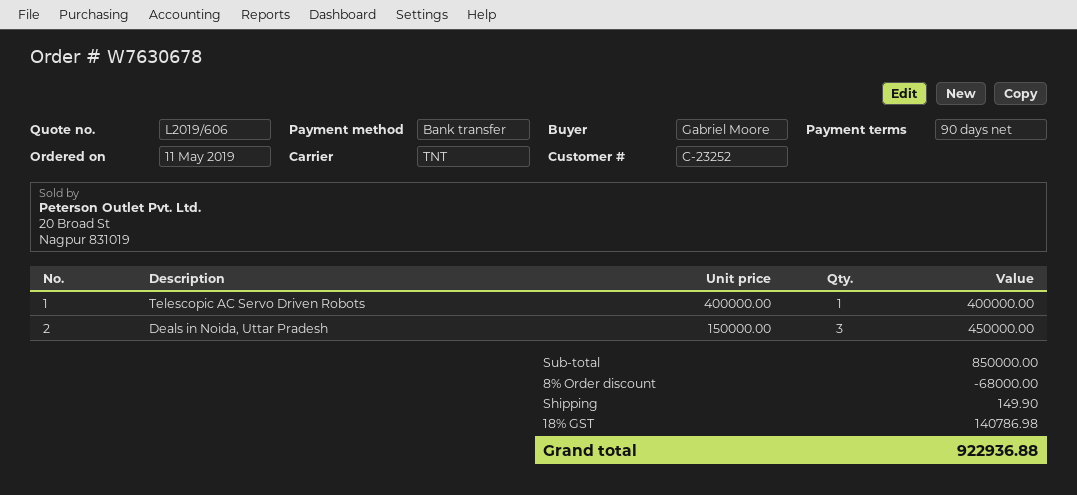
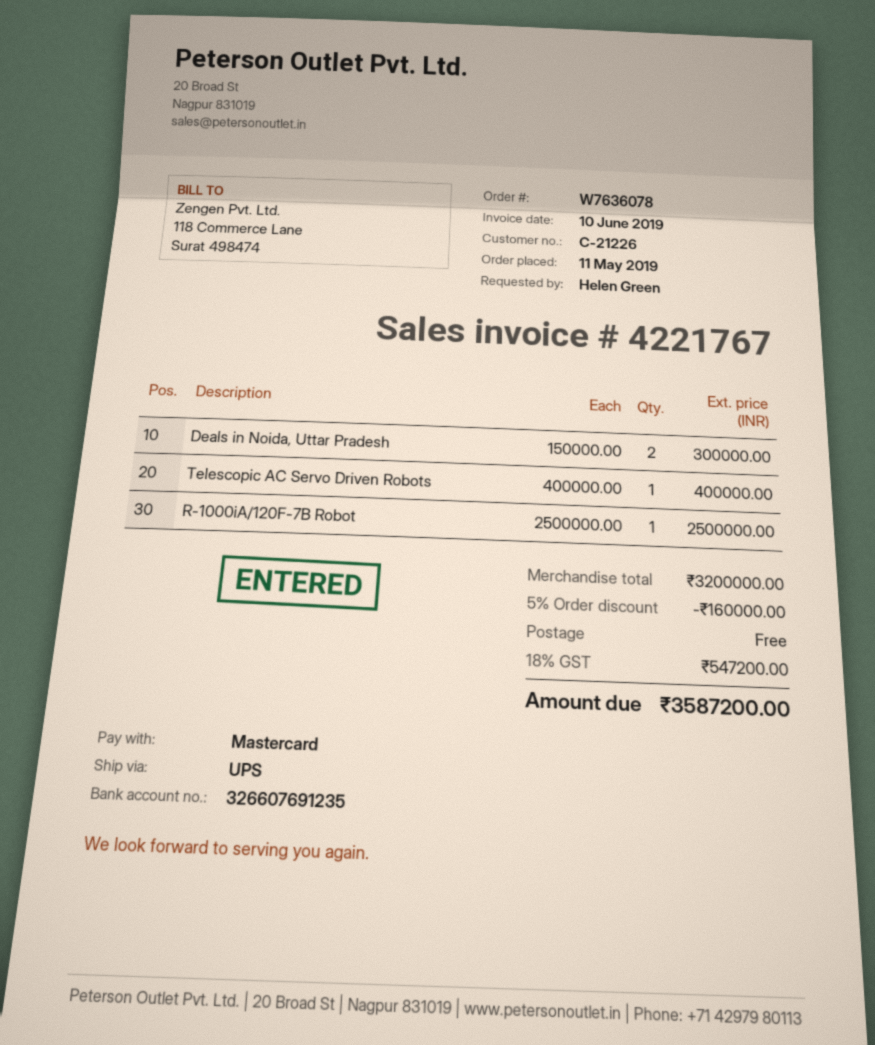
order number: W7630678 -> W7636078
customer number: C-23252 -> C-21226
ordered by: Gabriel Moore -> Helen Green
payment method: bank transfer -> Mastercard
shipping method: TNT -> UPS
Deals in Noida, Uttar Pradesh: 3 x 150000.00 = 450000.00 -> 2 x 150000.00 = 300000.00
R-1000iA/120F-7B Robot: none -> 1 x 2500000.00 = 2500000.00
subtotal: 850000.00 -> 3200000.00
discount: 8% = 68000.00 -> 5% = 160000.00
shipping: 149.90 -> 0.00
tax: 18% = 140786.98 -> 18% = 547200.00
total: 922936.88 -> 3587200.00

